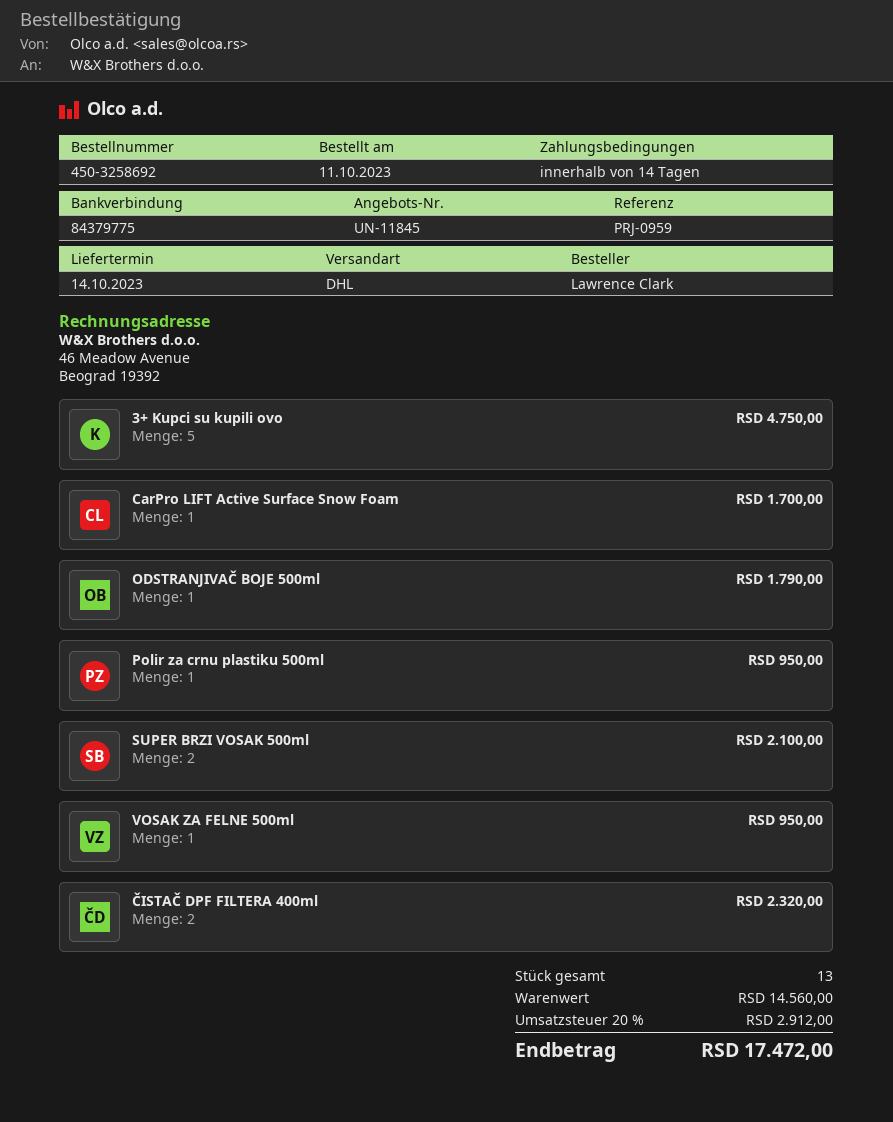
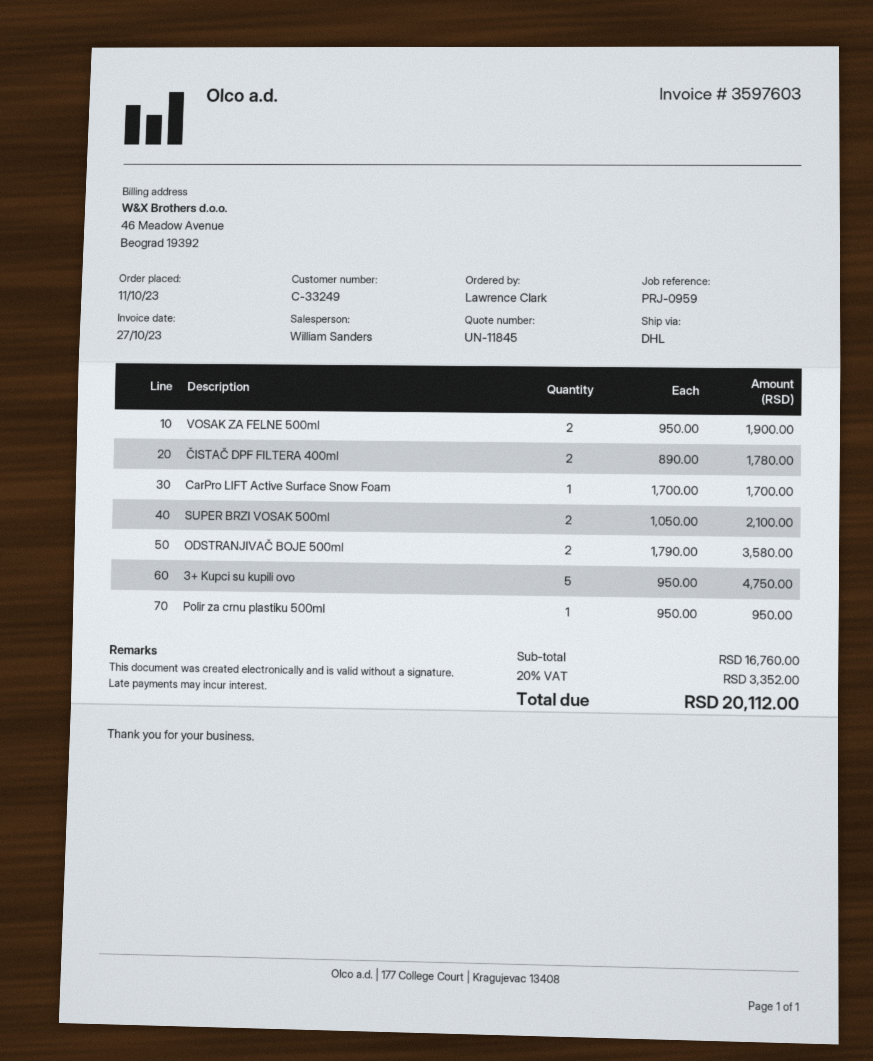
ODSTRANJIVAČ BOJE 500ml: 1 for 1790.00 -> 2 for 3580.00
VOSAK ZA FELNE 500ml: 1 for 950.00 -> 2 for 1900.00
ČISTAČ DPF FILTERA 400ml: 2 for 2320.00 -> 2 for 1780.00
subtotal: 14560.00 -> 16760.00
tax: 20% = 2912.00 -> 20% = 3352.00
total: 17472.00 -> 20112.00

